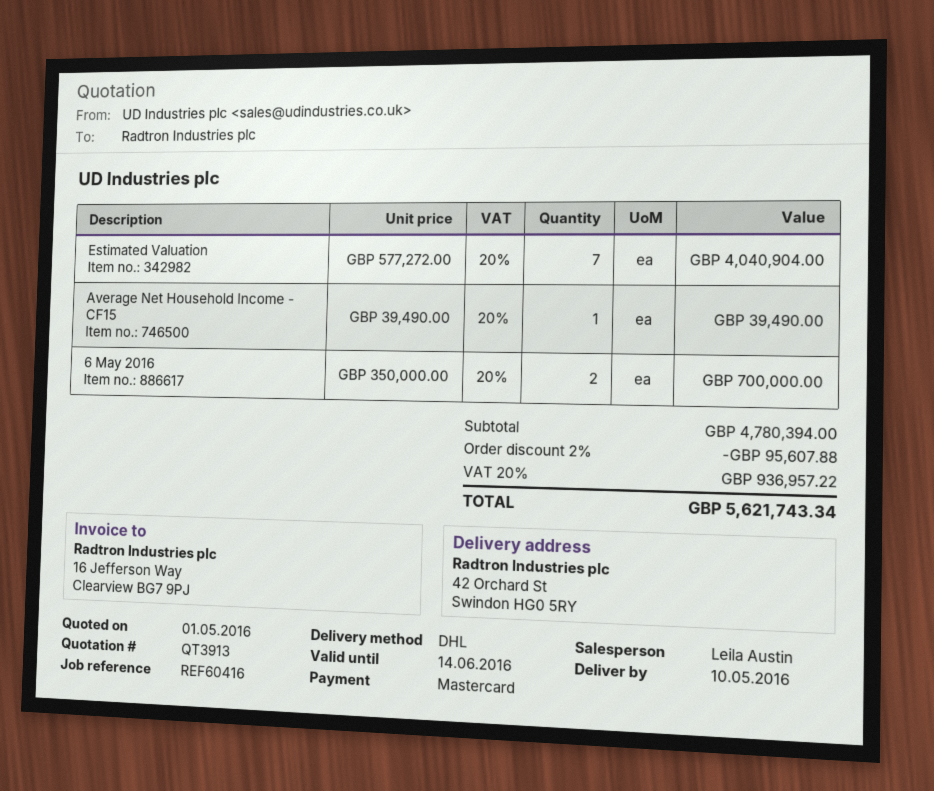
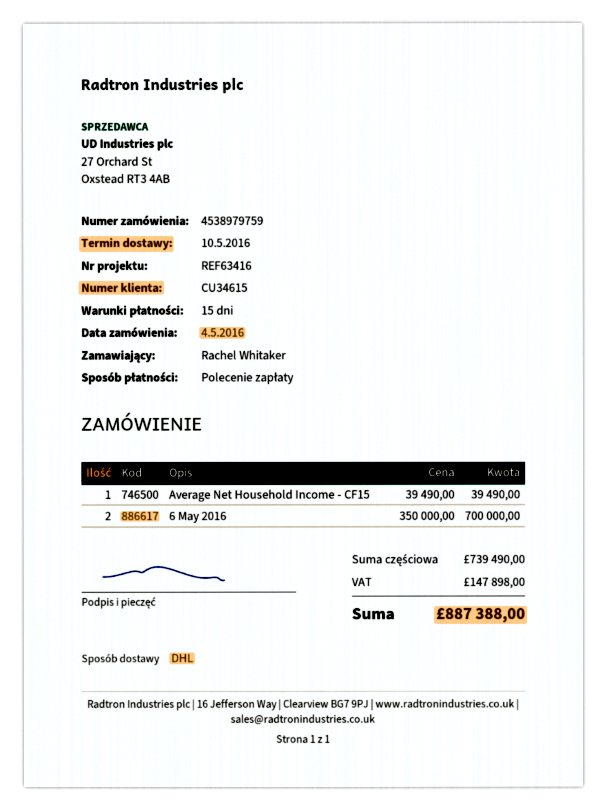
reference: REF60416 -> REF63416
payment method: Mastercard -> direct debit
Estimated Valuation: 7 x 577272.00 = 4040904.00 -> none
subtotal: 4780394.00 -> 739490.00
discount: 2% = 95607.88 -> none
tax: 936957.22 -> 147898.00
total: 5621743.34 -> 887388.00

